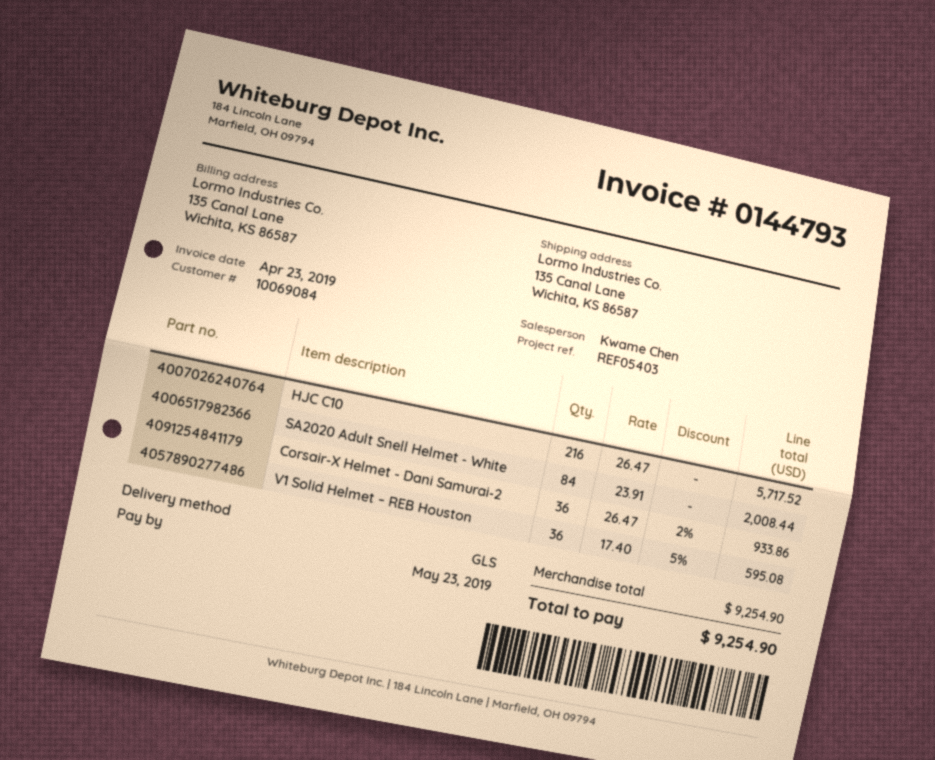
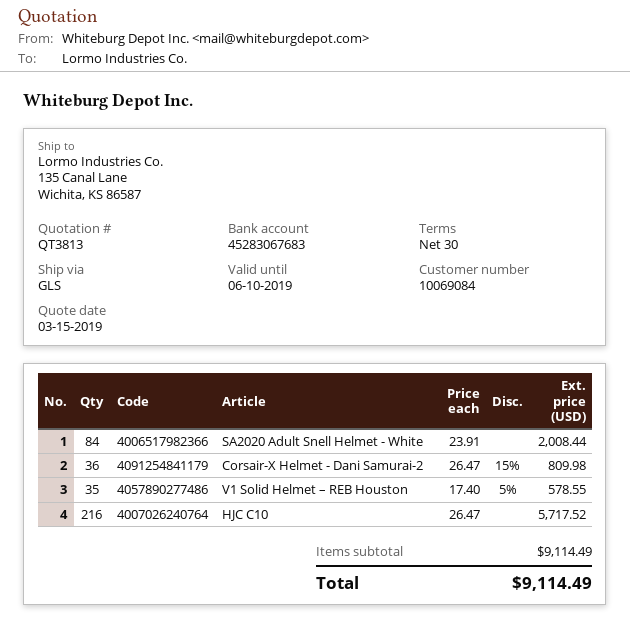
Corsair-X Helmet - Dani Samurai-2: 36 x 26.47 - 2% = 933.86 -> 36 x 26.47 - 15% = 809.98
V1 Solid Helmet – REB Houston: 36 x 17.40 - 5% = 595.08 -> 35 x 17.40 - 5% = 578.55
subtotal: 9254.90 -> 9114.49
total: 9254.90 -> 9114.49

